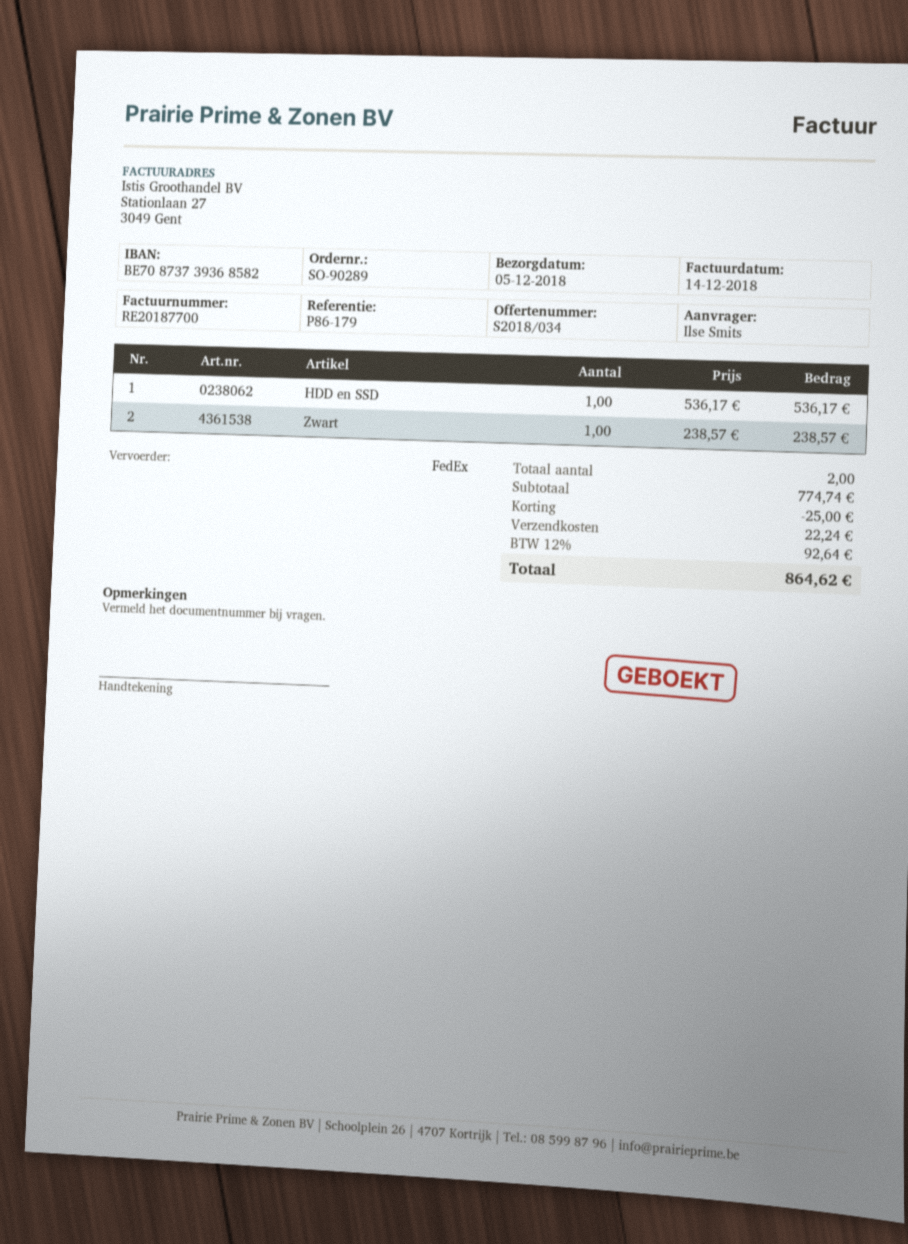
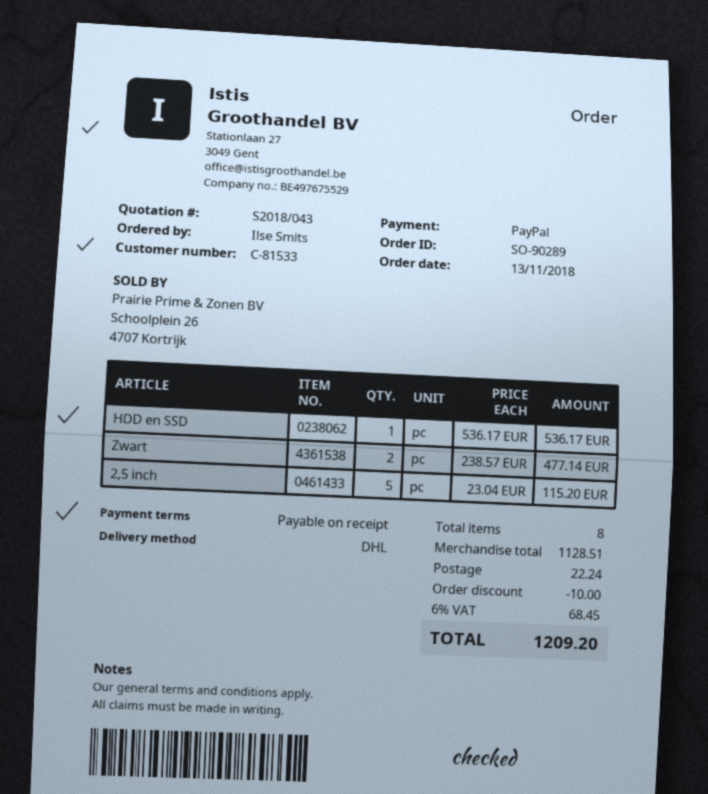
quote number: S2018/034 -> S2018/043
shipping method: FedEx -> DHL
Zwart: 1 x 238.57 = 238.57 -> 2 x 238.57 = 477.14
2,5 inch: none -> 5 x 23.04 = 115.20
total quantity: 2 -> 8
subtotal: 774.74 -> 1128.51
discount: 25.00 -> 10.00
tax: 12% = 92.64 -> 6% = 68.45
total: 864.62 -> 1209.20

